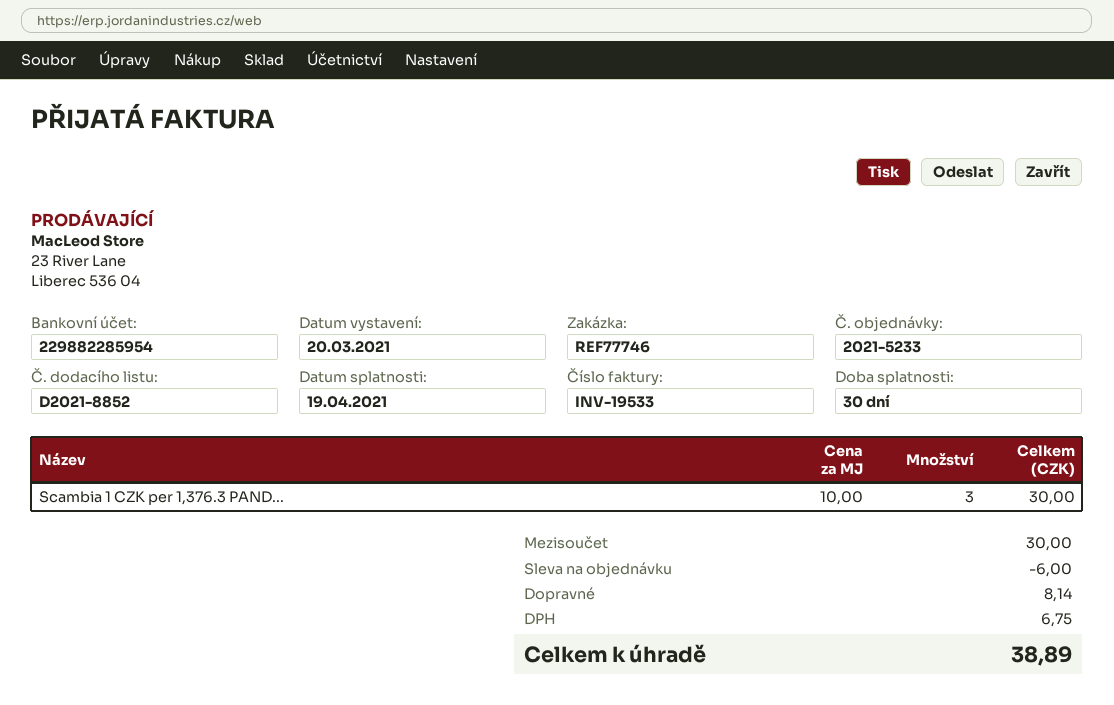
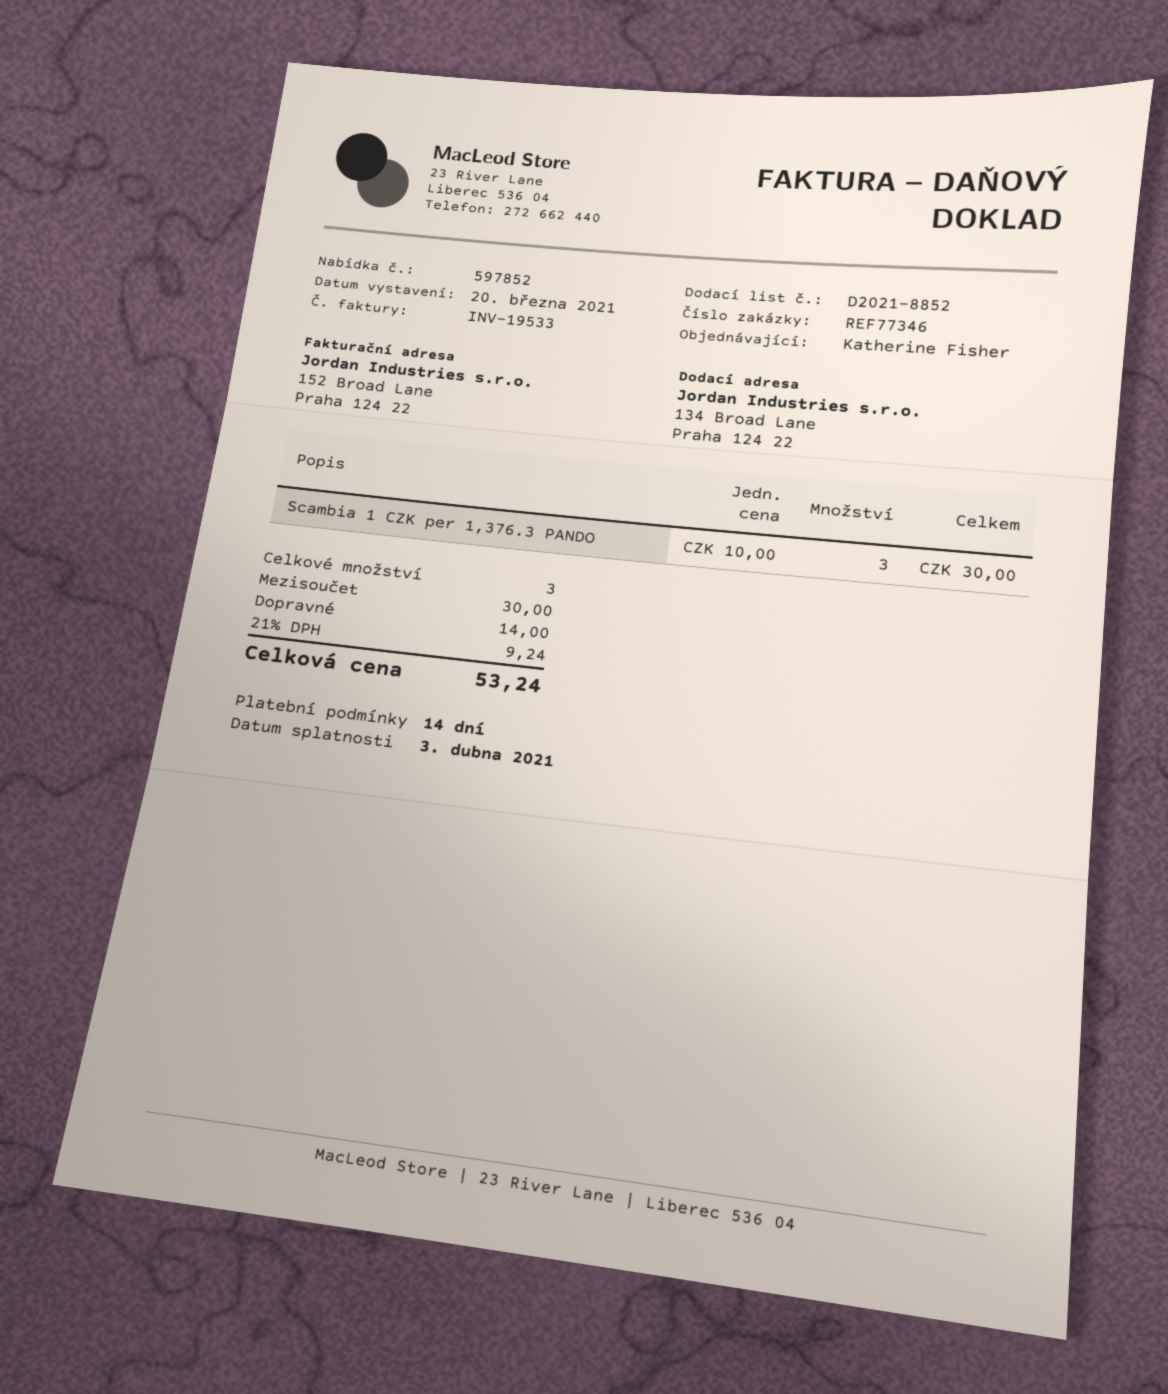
payment terms: 30 days -> 14 days
due date: 2021-04-19 -> 2021-04-03
reference: REF77746 -> REF77346
discount: 6.00 -> none
shipping: 8.14 -> 14.00
tax: 6.75 -> 9.24
total: 38.89 -> 53.24

